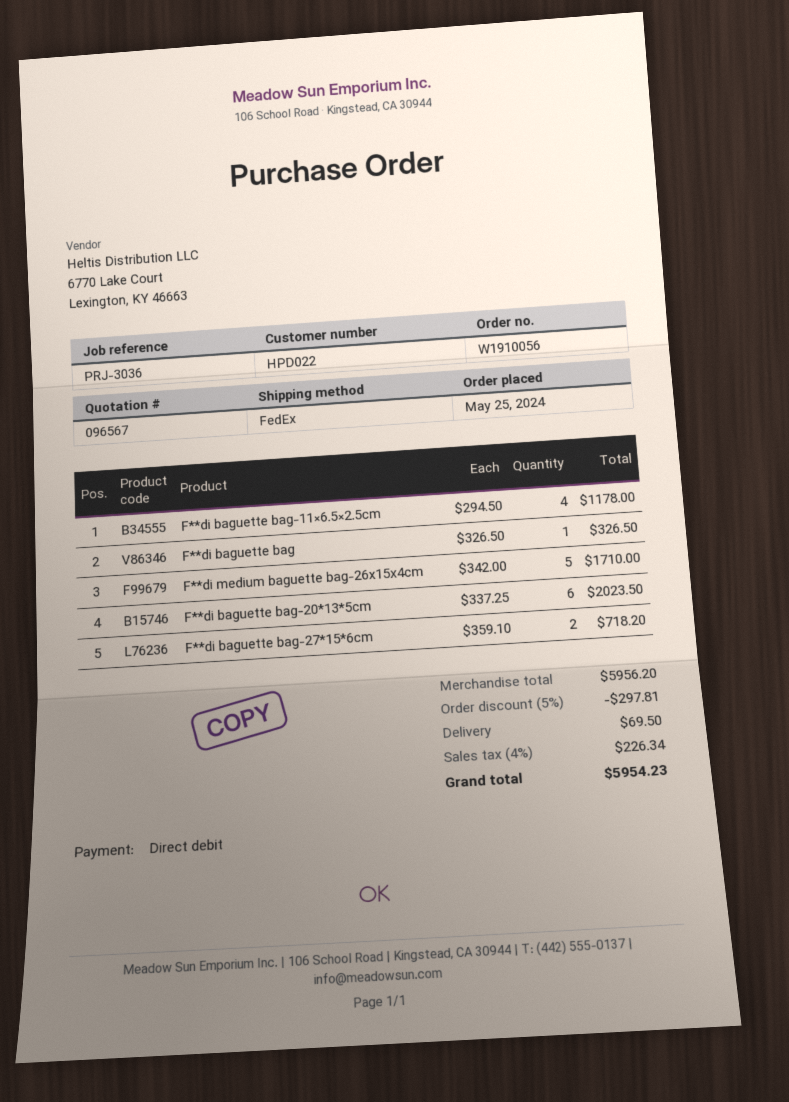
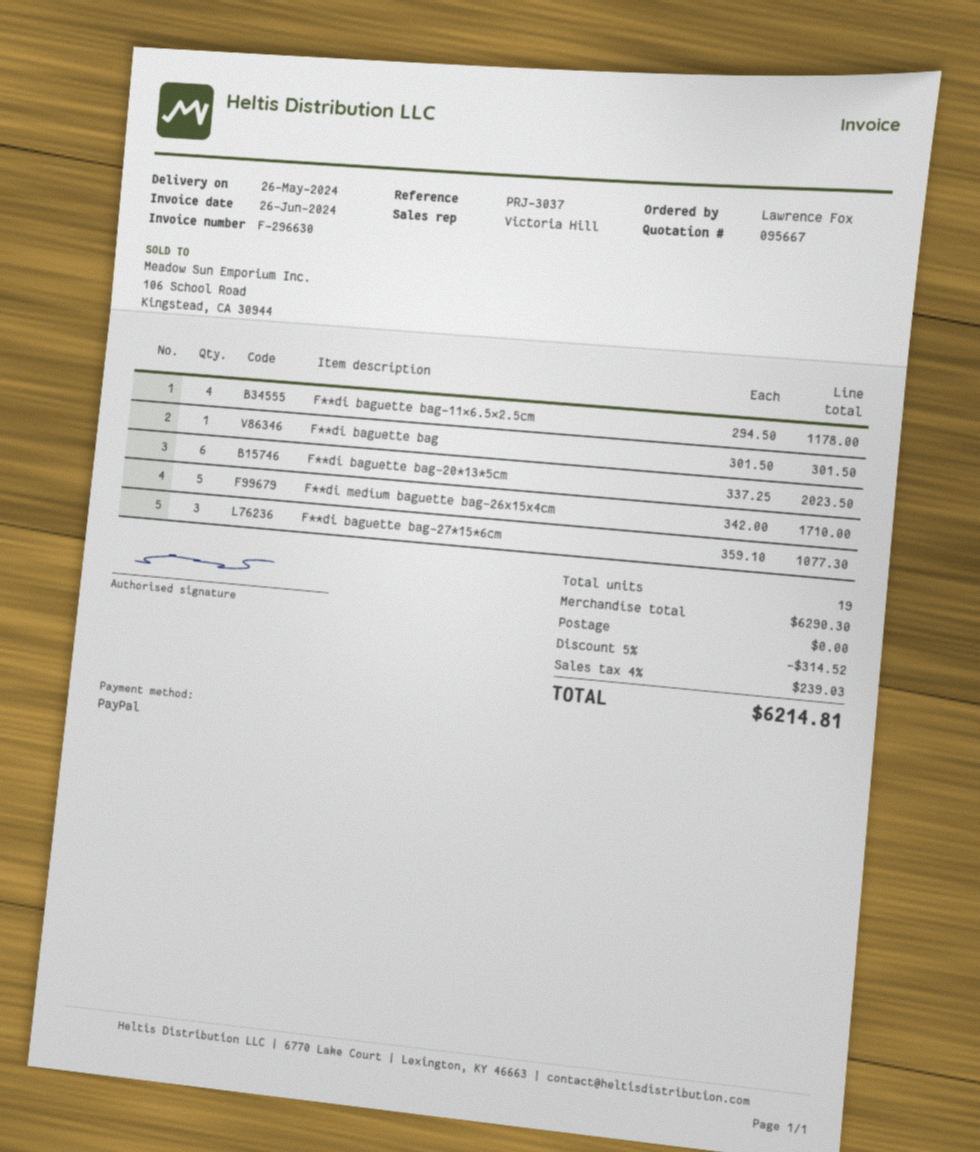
quote number: 096567 -> 095667
reference: PRJ-3036 -> PRJ-3037
payment method: direct debit -> PayPal
F**di baguette bag: 1 x 326.50 = 326.50 -> 1 x 301.50 = 301.50
F**di baguette bag-27*15*6cm: 2 x 359.10 = 718.20 -> 3 x 359.10 = 1077.30
subtotal: 5956.20 -> 6290.30
discount: 5% = 297.81 -> 5% = 314.52
shipping: 69.50 -> 0.00
tax: 4% = 226.34 -> 4% = 239.03
total: 5954.23 -> 6214.81

